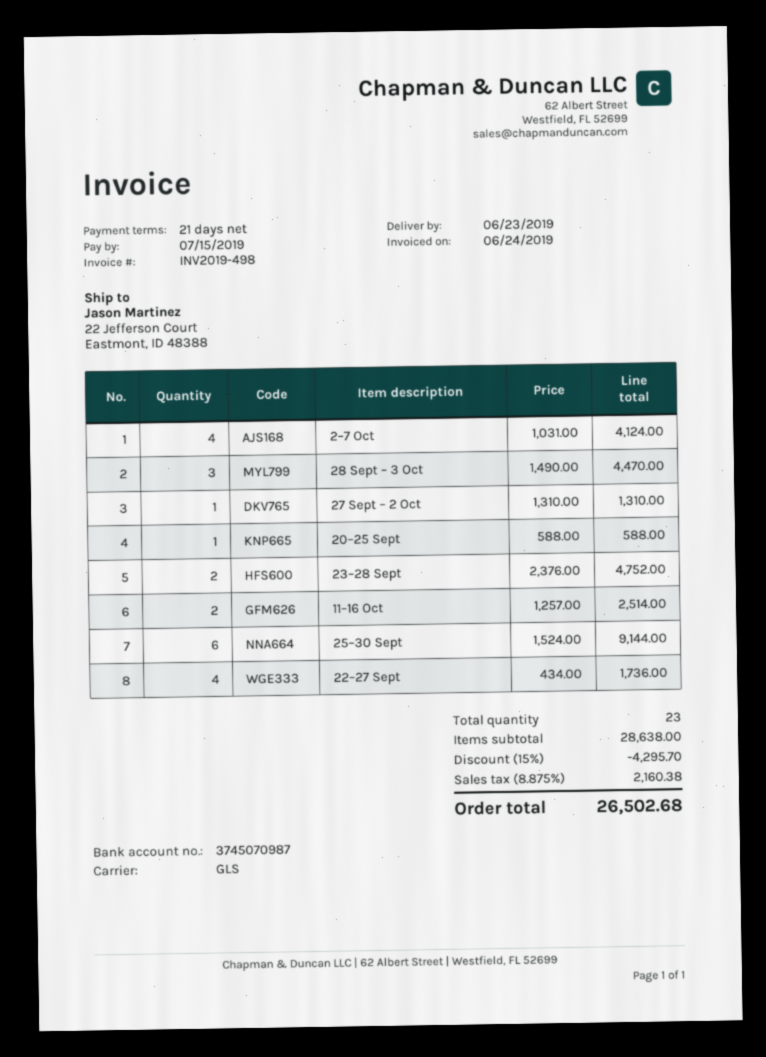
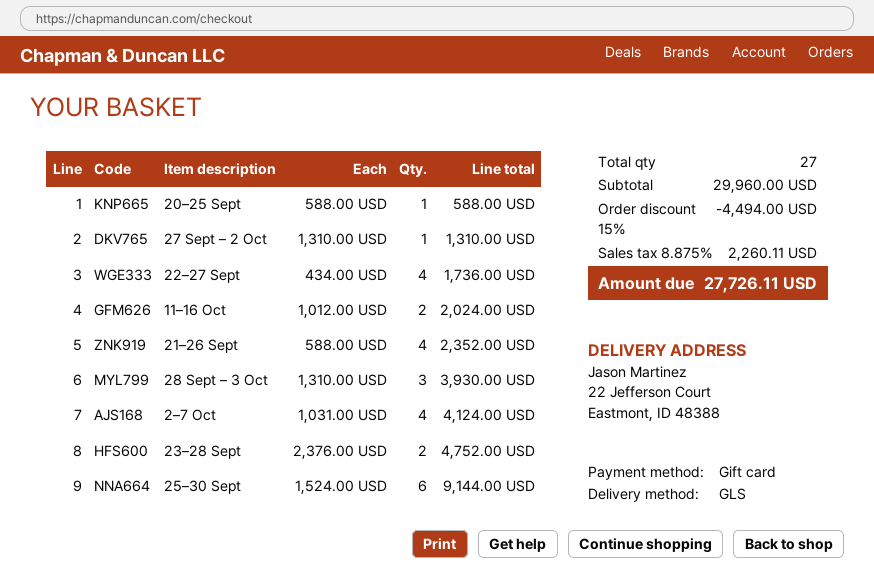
28 Sept – 3 Oct: 3 x 1490.00 = 4470.00 -> 3 x 1310.00 = 3930.00
11–16 Oct: 2 x 1257.00 = 2514.00 -> 2 x 1012.00 = 2024.00
21–26 Sept: none -> 4 x 588.00 = 2352.00
total quantity: 23 -> 27
subtotal: 28638.00 -> 29960.00
discount: 15% = 4295.70 -> 15% = 4494.00
tax: 8.875% = 2160.38 -> 8.875% = 2260.11
total: 26502.68 -> 27726.11

